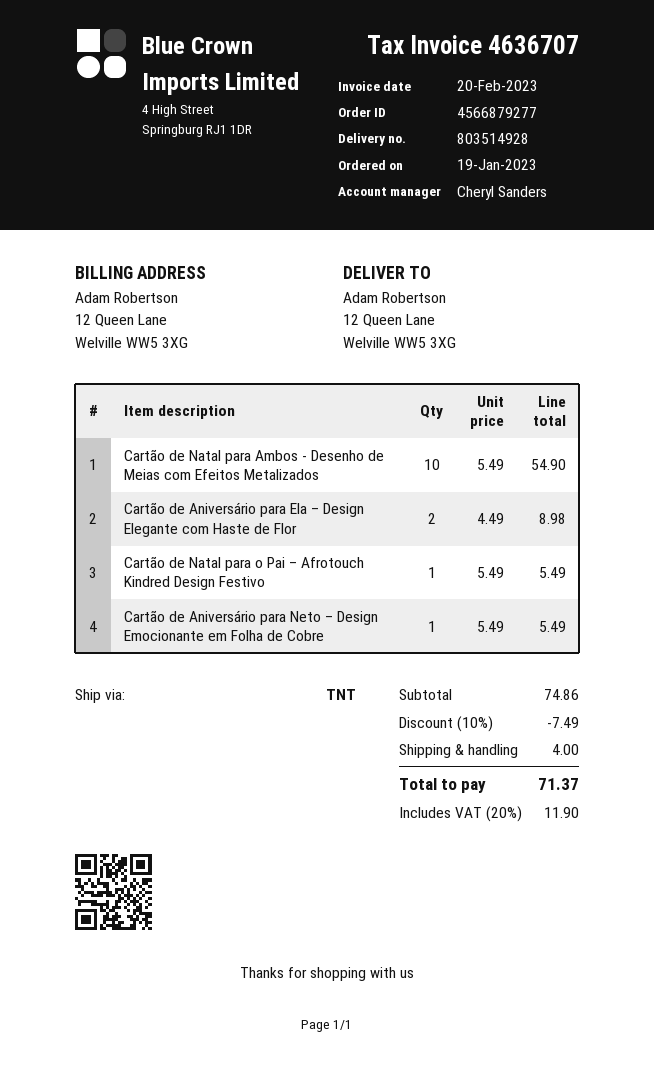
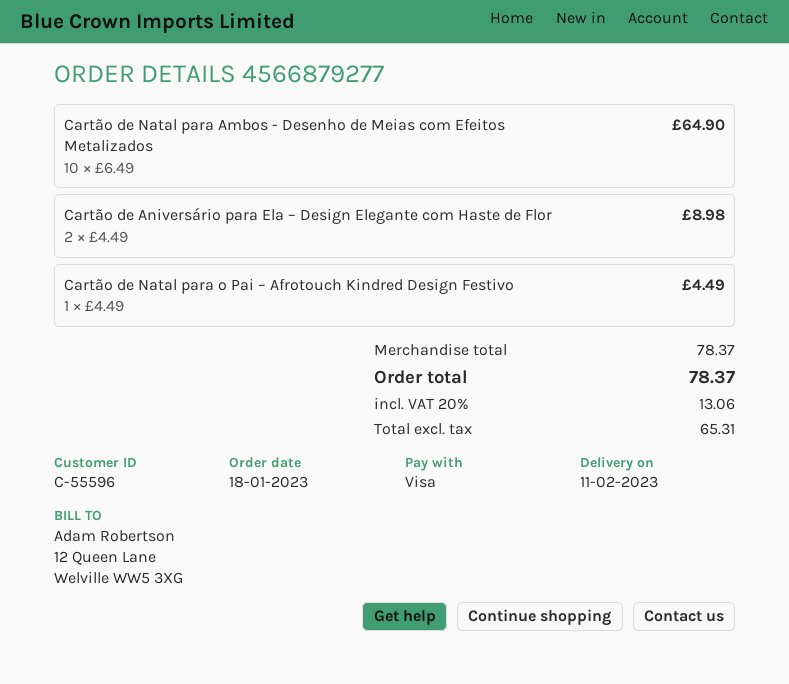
order date: 2023-01-19 -> 2023-01-18
Cartão de Natal para Ambos - Desenho de Meias com Efeitos Metalizados: 10 x 5.49 = 54.90 -> 10 x 6.49 = 64.90
Cartão de Natal para o Pai – Afrotouch Kindred Design Festivo: 1 x 5.49 = 5.49 -> 1 x 4.49 = 4.49
Cartão de Aniversário para Neto – Design Emocionante em Folha de Cobre: 1 x 5.49 = 5.49 -> none
subtotal: 74.86 -> 78.37
discount: 10% = 7.49 -> none
shipping: 4.00 -> none
tax: 20% = 11.90 -> 20% = 13.06
total: 71.37 -> 78.37

